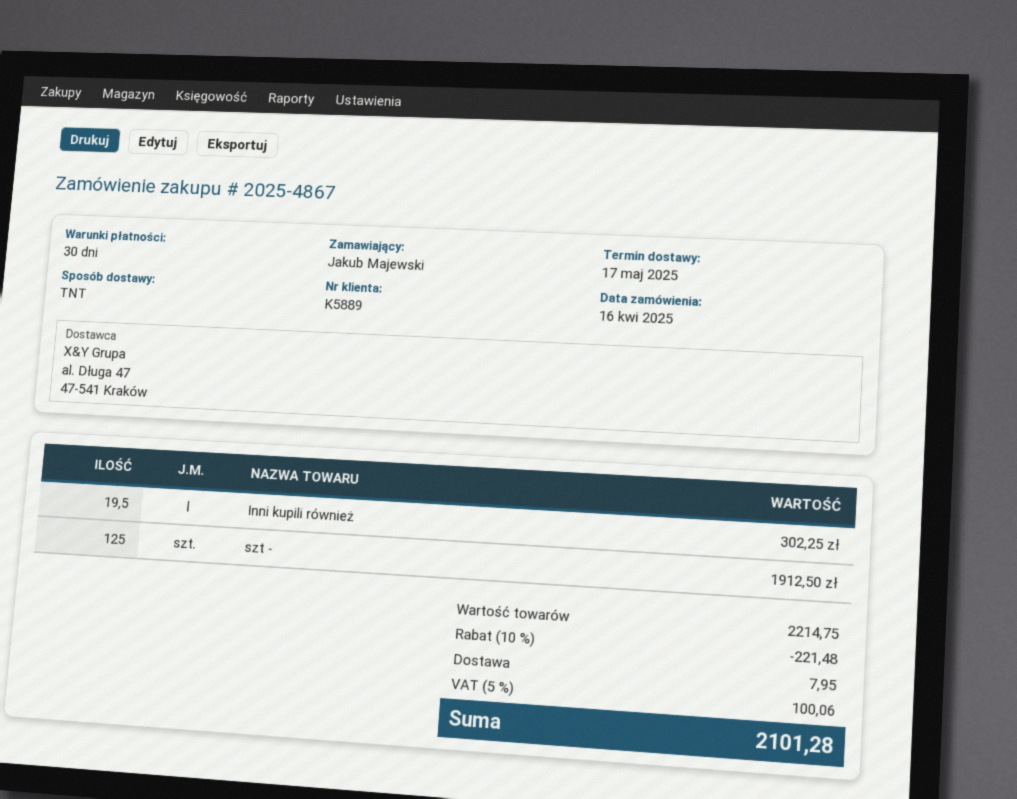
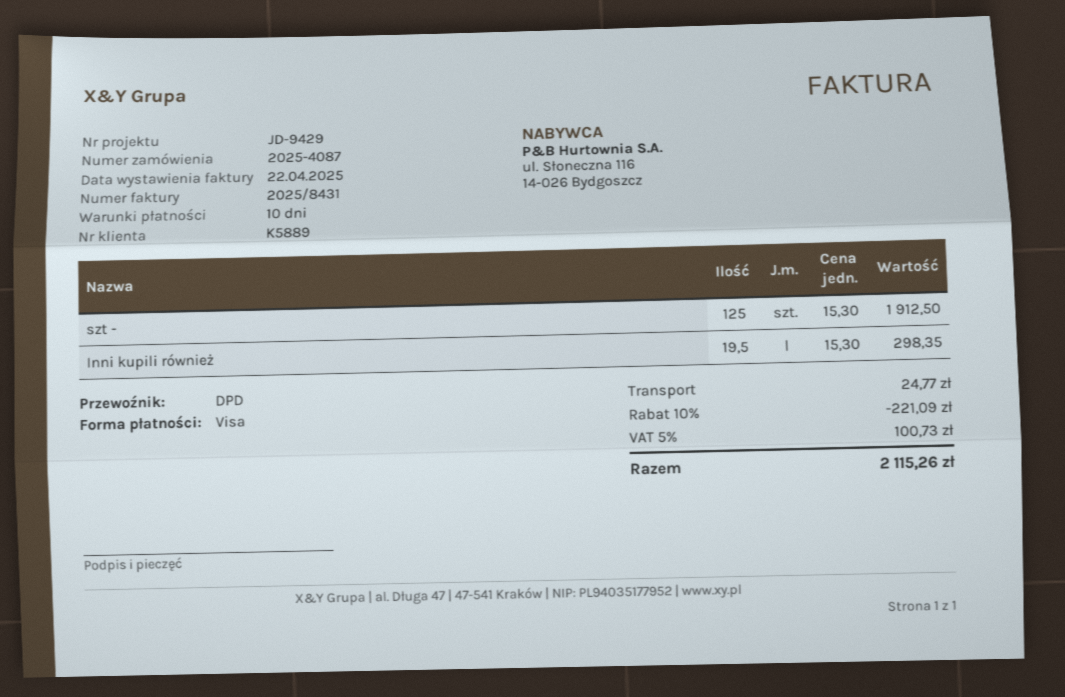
order number: 2025-4867 -> 2025-4087
payment terms: 30 days -> 10 days
shipping method: TNT -> DPD
Inni kupili również: 19.5 for 302.25 -> 19.5 for 298.35
discount: 10% = 221.48 -> 10% = 221.09
shipping: 7.95 -> 24.77
tax: 5% = 100.06 -> 5% = 100.73
total: 2101.28 -> 2115.26

